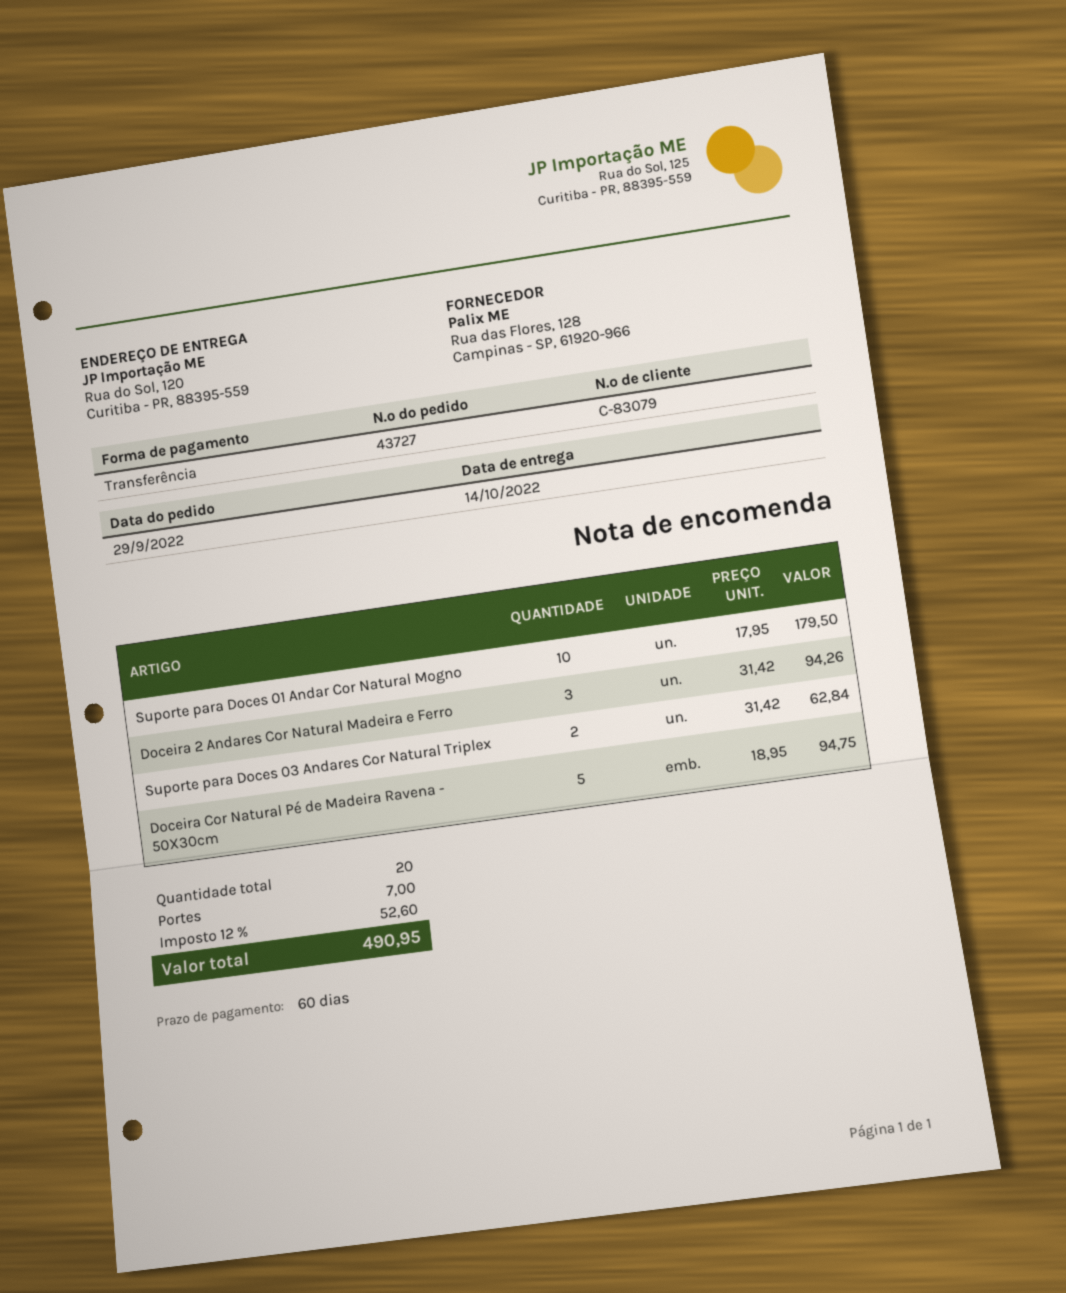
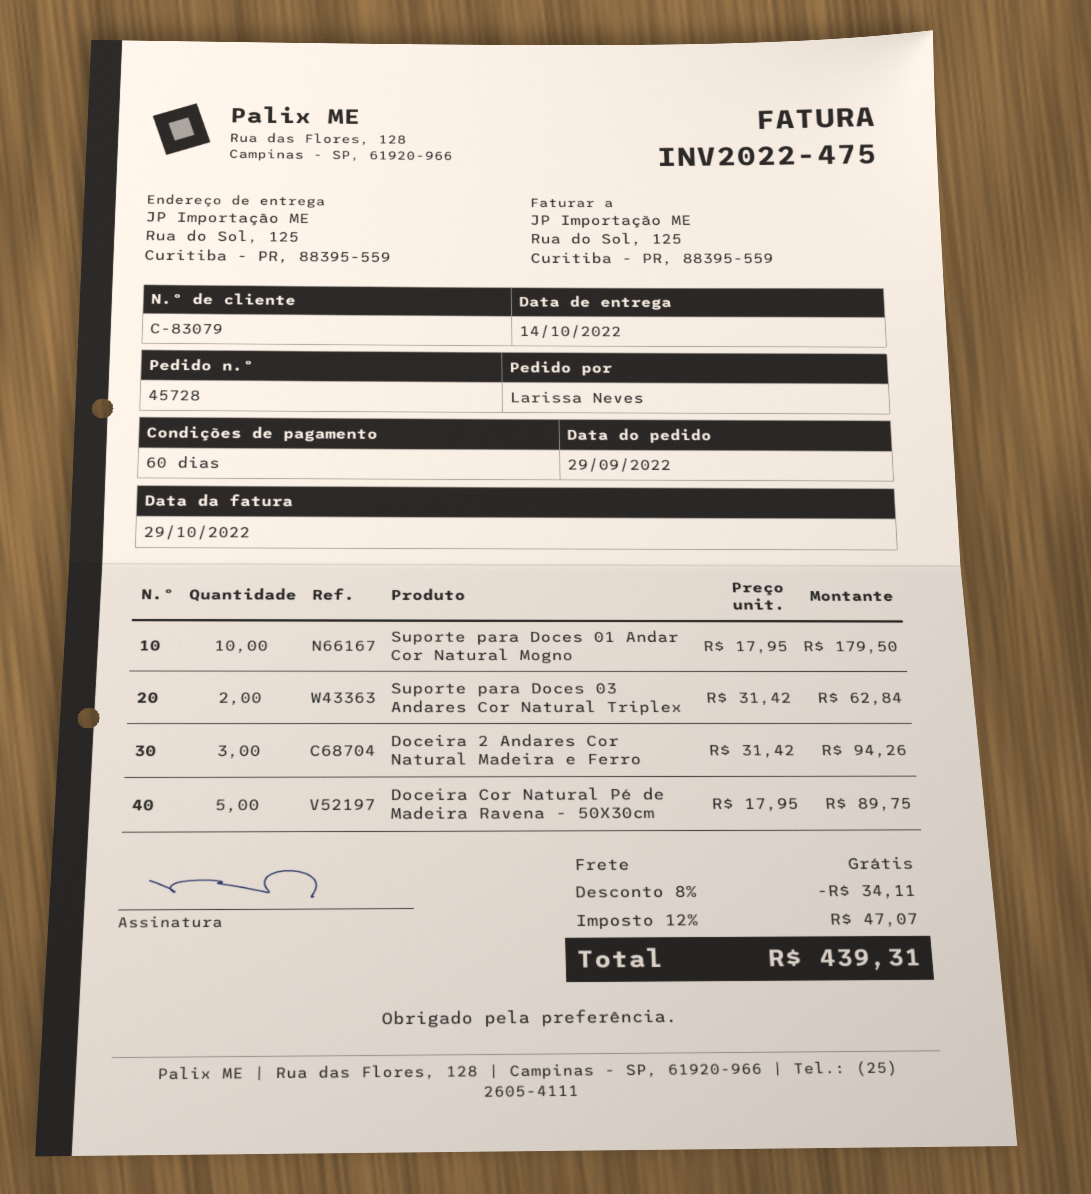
order number: 43727 -> 45728
ship to: Rua do Sol, 120, Curitiba - PR, 88395-559 -> Rua do Sol, 125, Curitiba - PR, 88395-559
Doceira Cor Natural Pé de Madeira Ravena - 50X30cm: 5 x 18.95 = 94.75 -> 5 x 17.95 = 89.75
discount: none -> 8% = 34.11
shipping: 7.00 -> 0.00
tax: 12% = 52.60 -> 12% = 47.07
total: 490.95 -> 439.31

